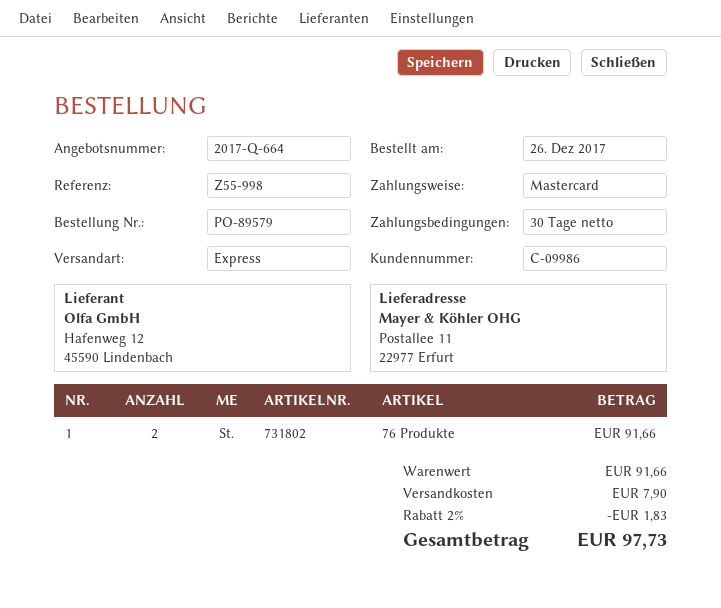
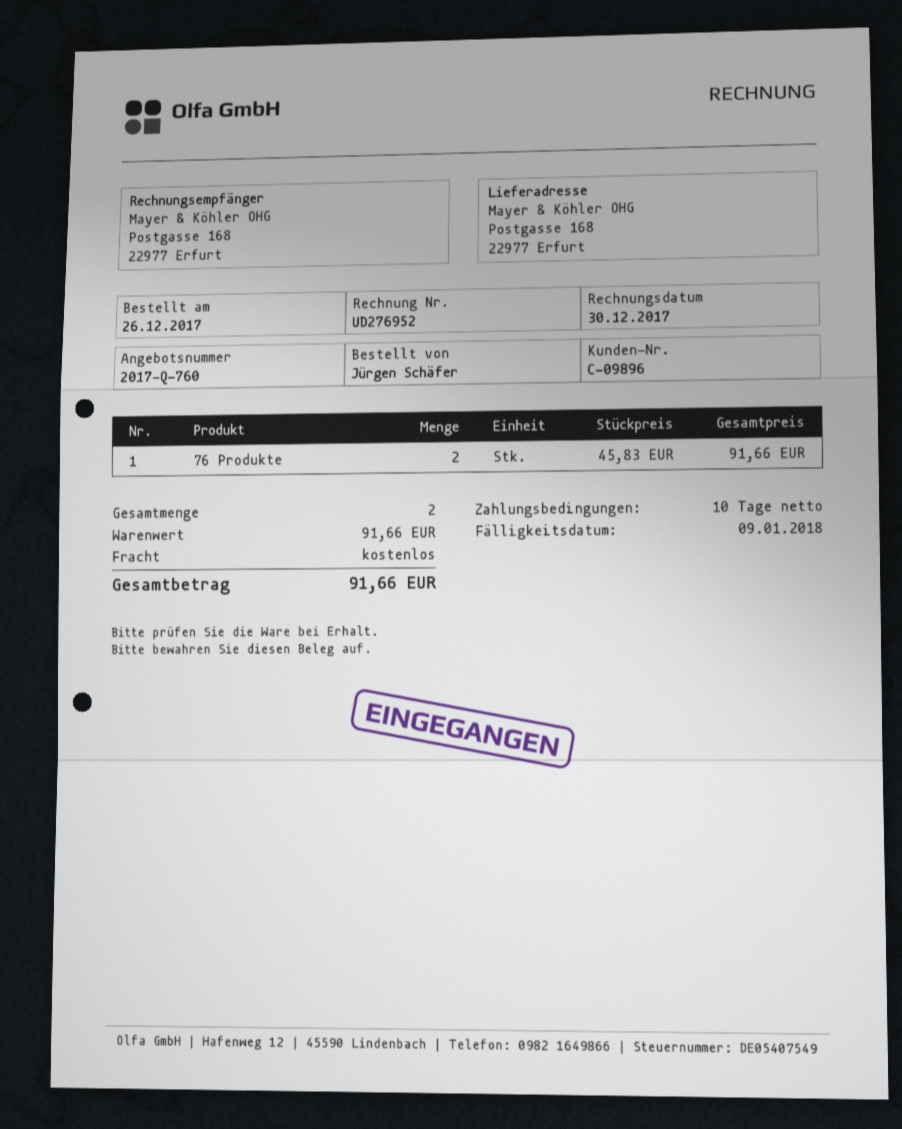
quote number: 2017-Q-664 -> 2017-Q-760
payment terms: 30 days -> 10 days
customer number: C-09986 -> C-09896
ship to: Postallee 11, 22977 Erfurt -> Postgasse 168, 22977 Erfurt
discount: 2% = 1.83 -> none
shipping: 7.90 -> 0.00
total: 97.73 -> 91.66

